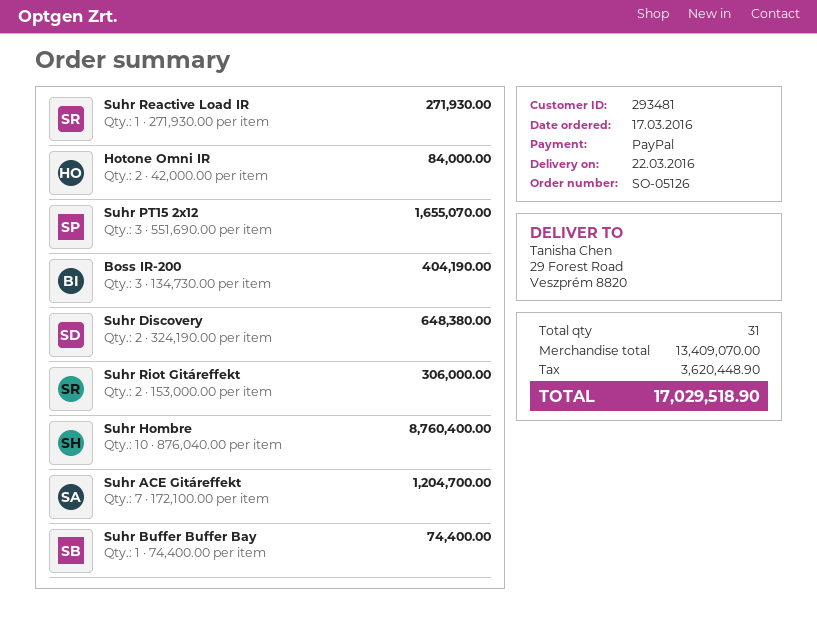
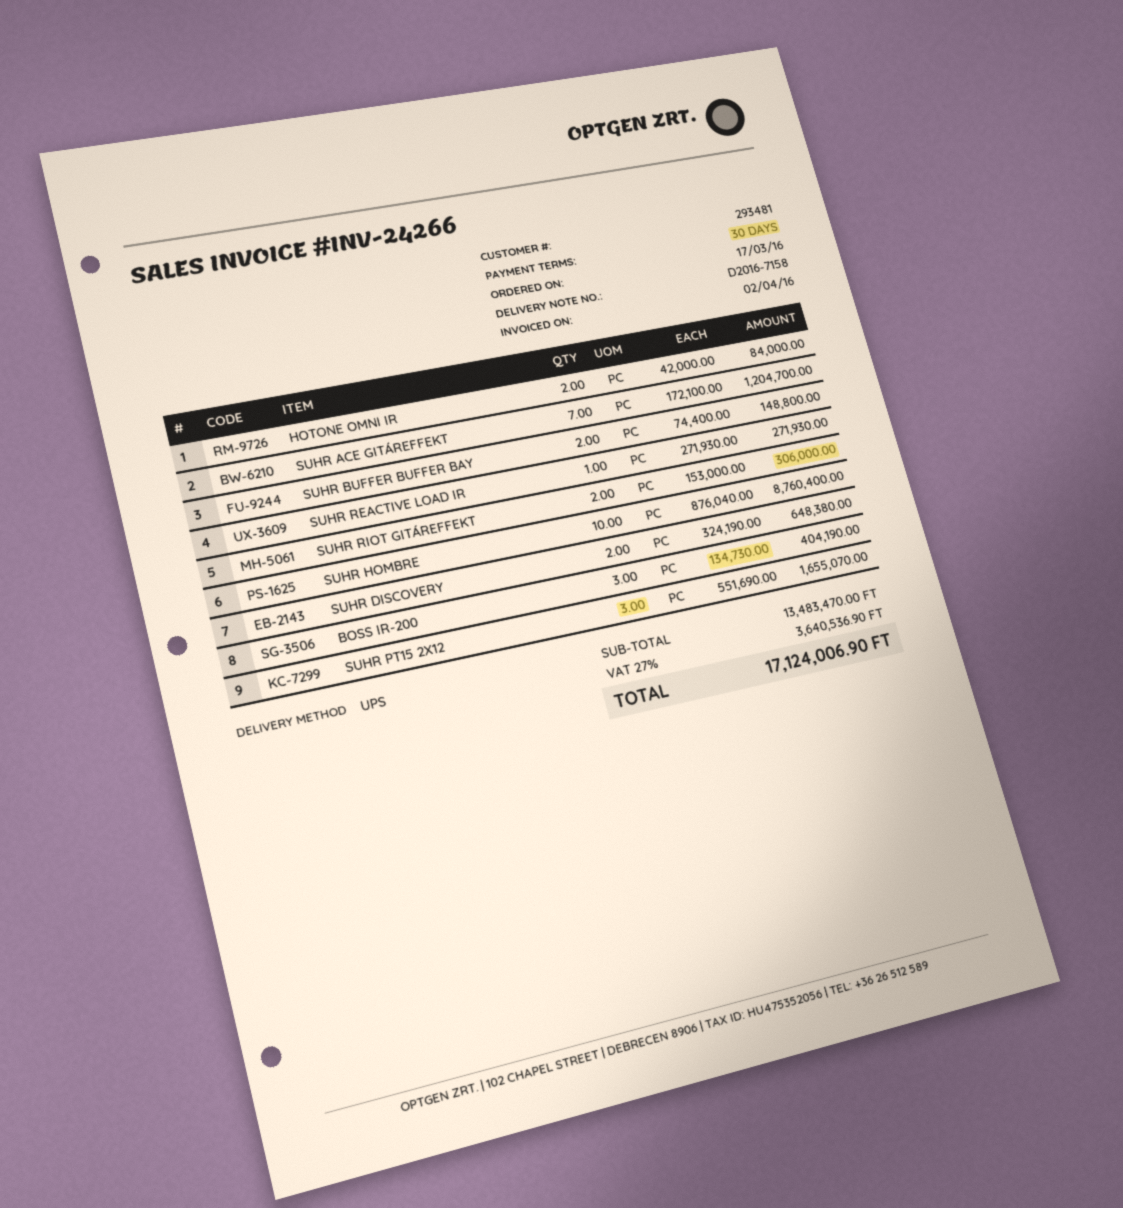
Suhr Buffer Buffer Bay: 1 x 74400.00 = 74400.00 -> 2 x 74400.00 = 148800.00
subtotal: 13409070.00 -> 13483470.00
tax: 3620448.90 -> 3640536.90
total: 17029518.90 -> 17124006.90

